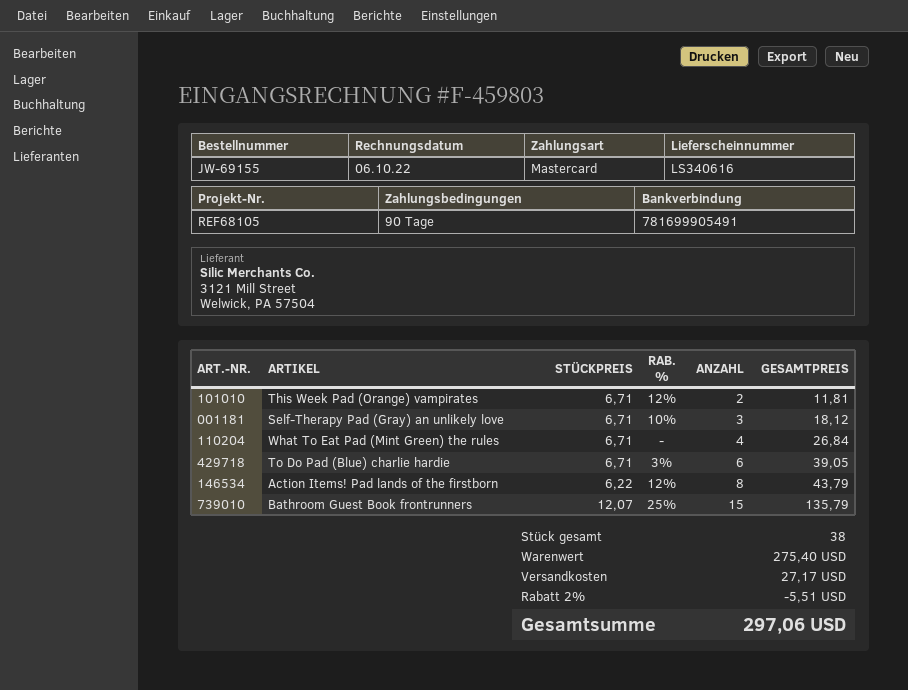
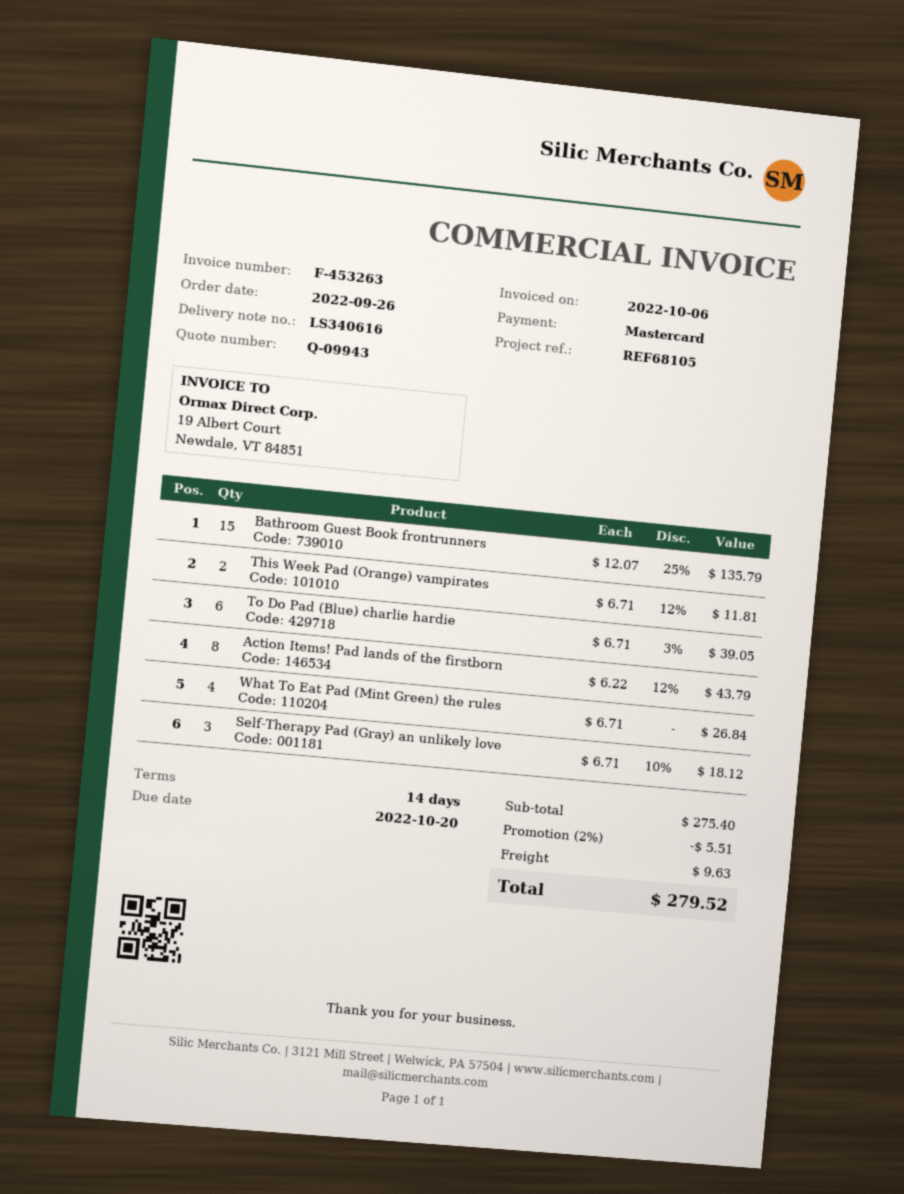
invoice number: F-459803 -> F-453263
payment terms: 90 days -> 14 days
shipping: 27.17 -> 9.63
total: 297.06 -> 279.52

